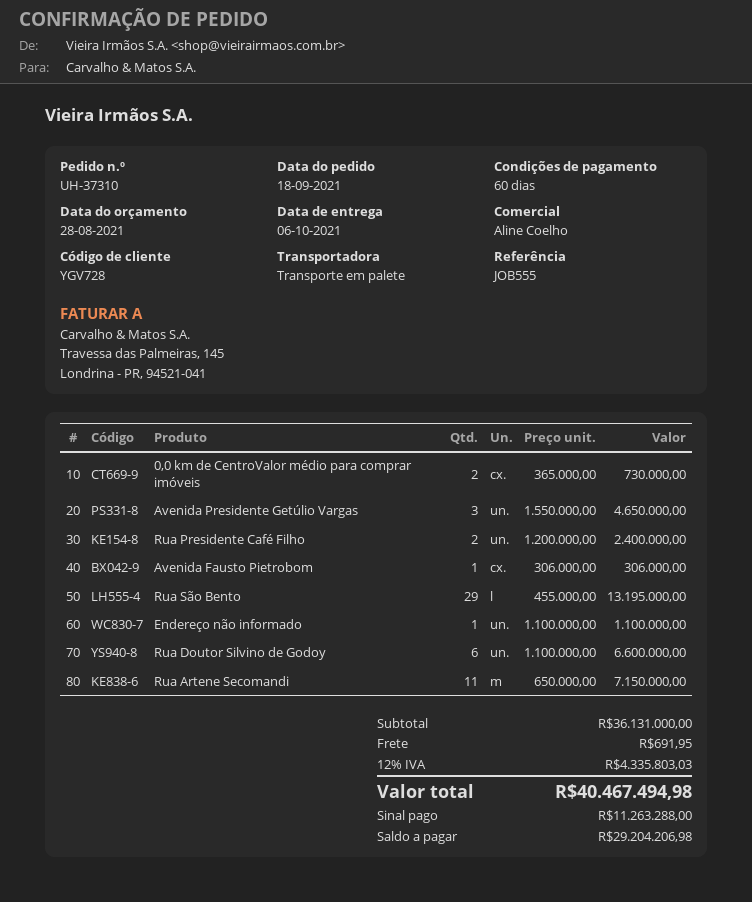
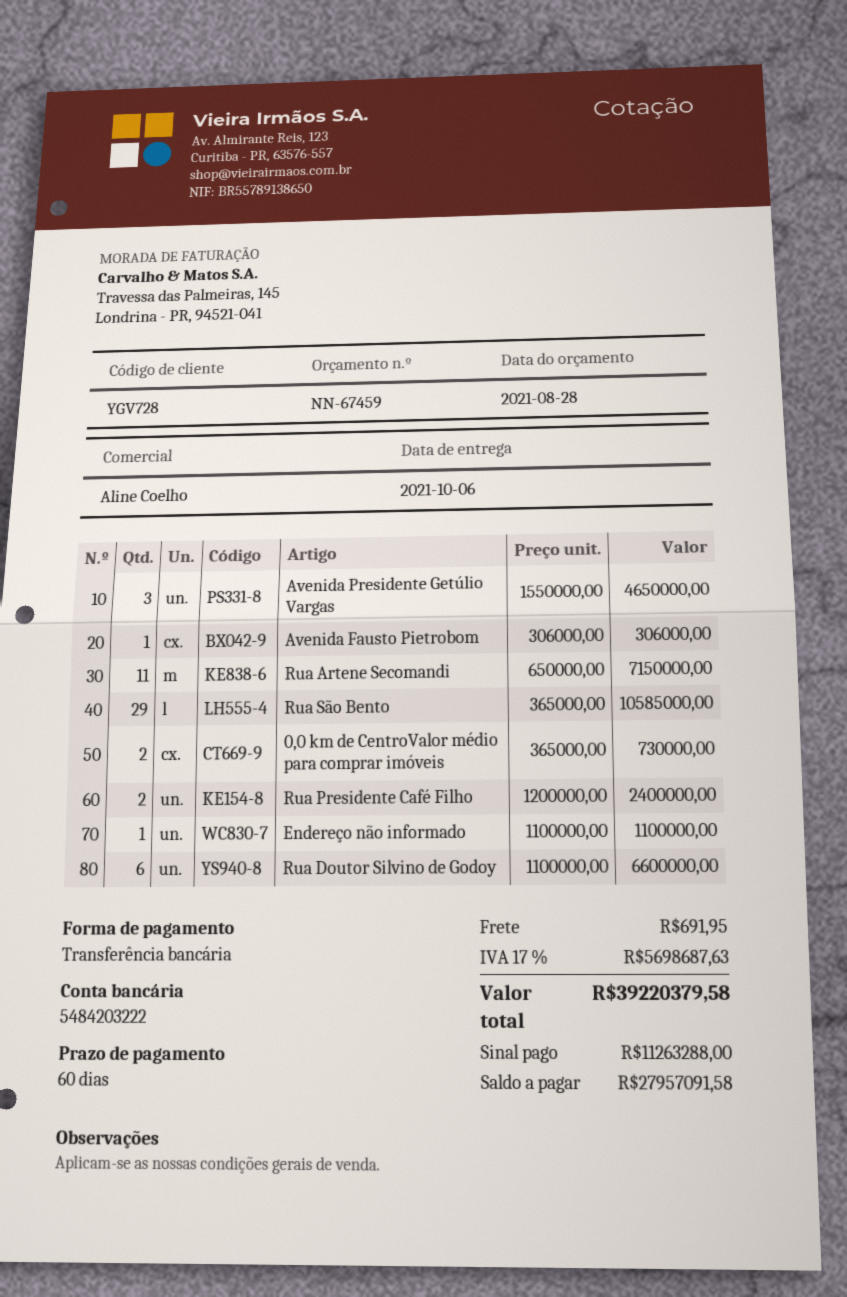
Rua São Bento: 29 x 455000.00 = 13195000.00 -> 29 x 365000.00 = 10585000.00
tax: 12% = 4335803.03 -> 17% = 5698687.63
total: 40467494.98 -> 39220379.58
balance: 29204206.98 -> 27957091.58

